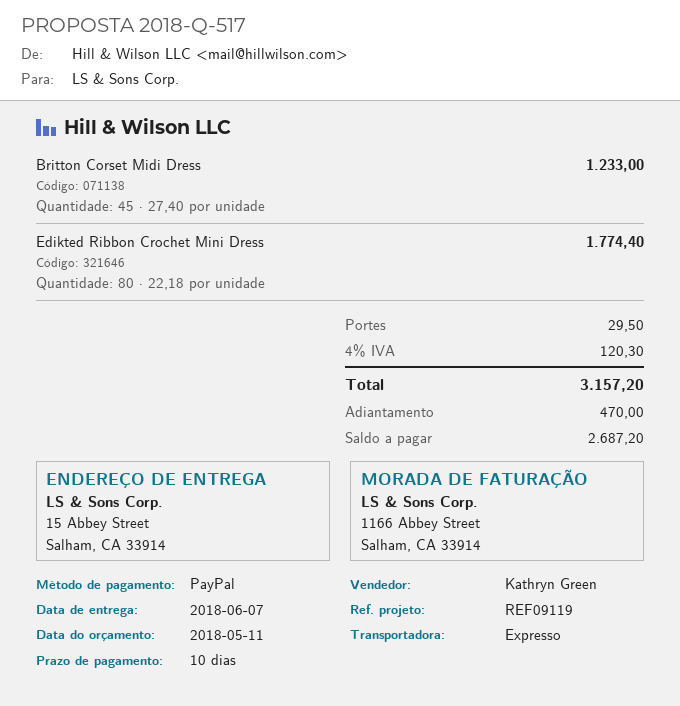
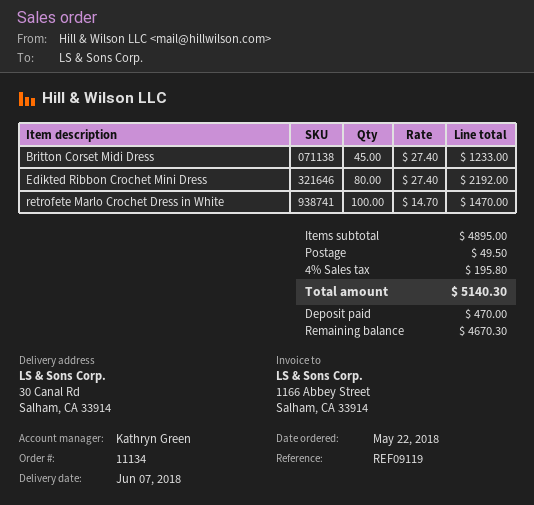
ship to: 15 Abbey Street, Salham, CA 33914 -> 30 Canal Rd, Salham, CA 33914
Edikted Ribbon Crochet Mini Dress: 80 x 22.18 = 1774.40 -> 80 x 27.40 = 2192.00
retrofete Marlo Crochet Dress in White: none -> 100 x 14.70 = 1470.00
shipping: 29.50 -> 49.50
tax: 4% = 120.30 -> 4% = 195.80
total: 3157.20 -> 5140.30
balance: 2687.20 -> 4670.30

